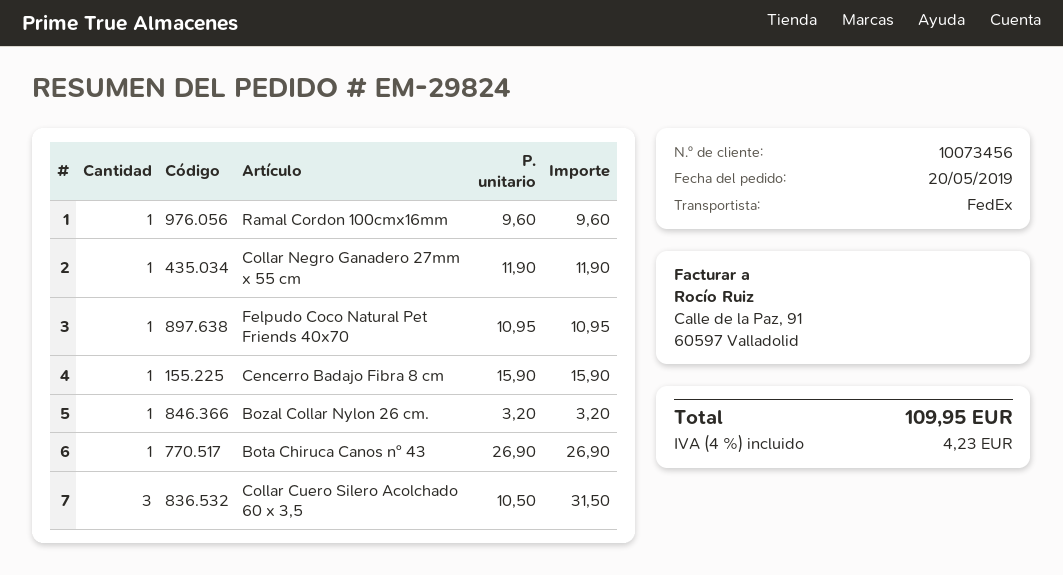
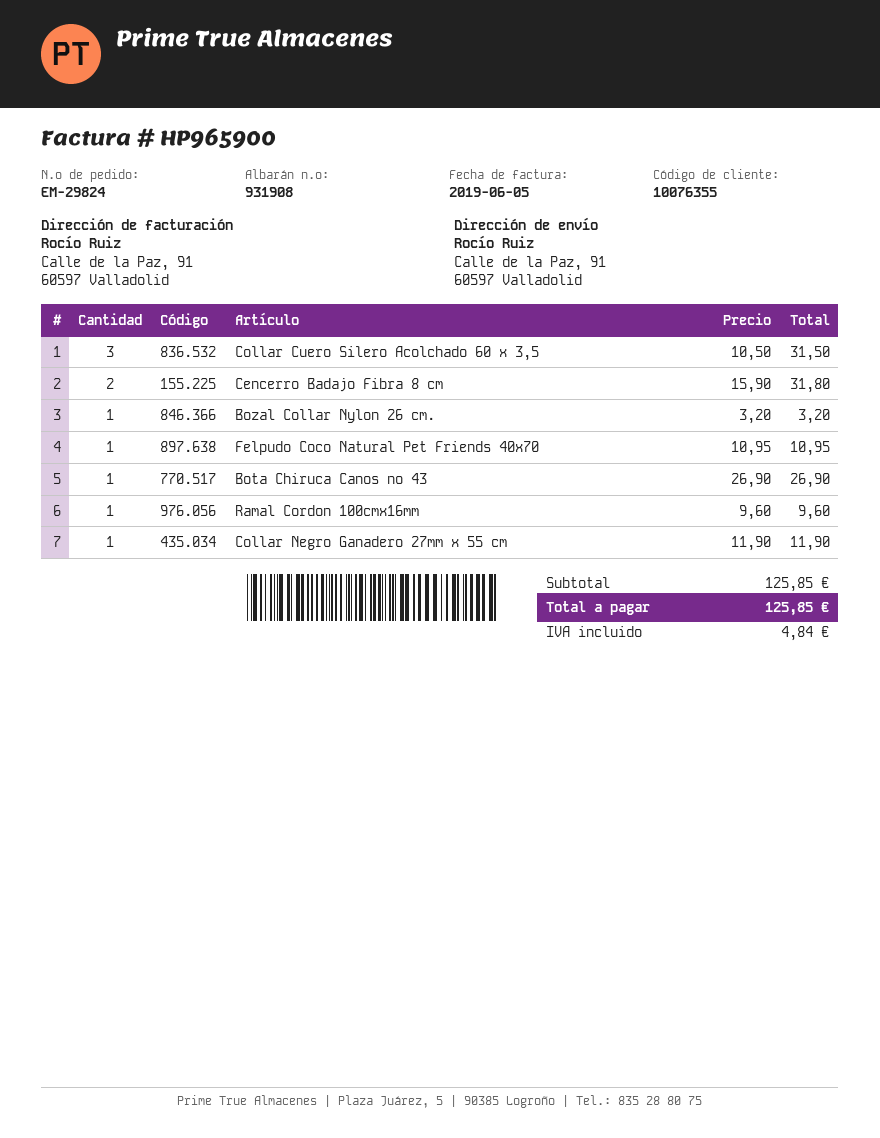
customer number: 10073456 -> 10076355
Cencerro Badajo Fibra 8 cm: 1 x 15.90 = 15.90 -> 2 x 15.90 = 31.80
tax: 4.23 -> 4.84
total: 109.95 -> 125.85

